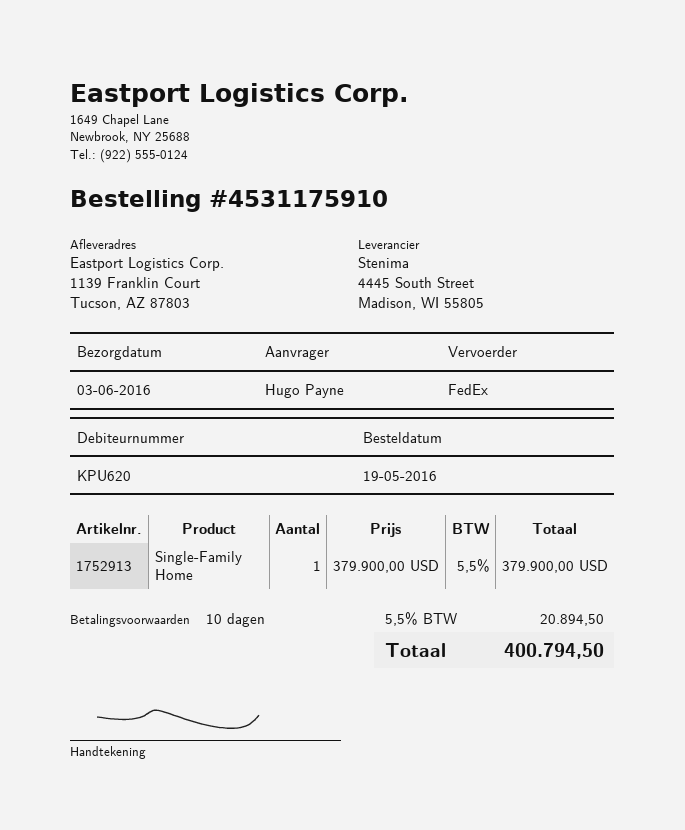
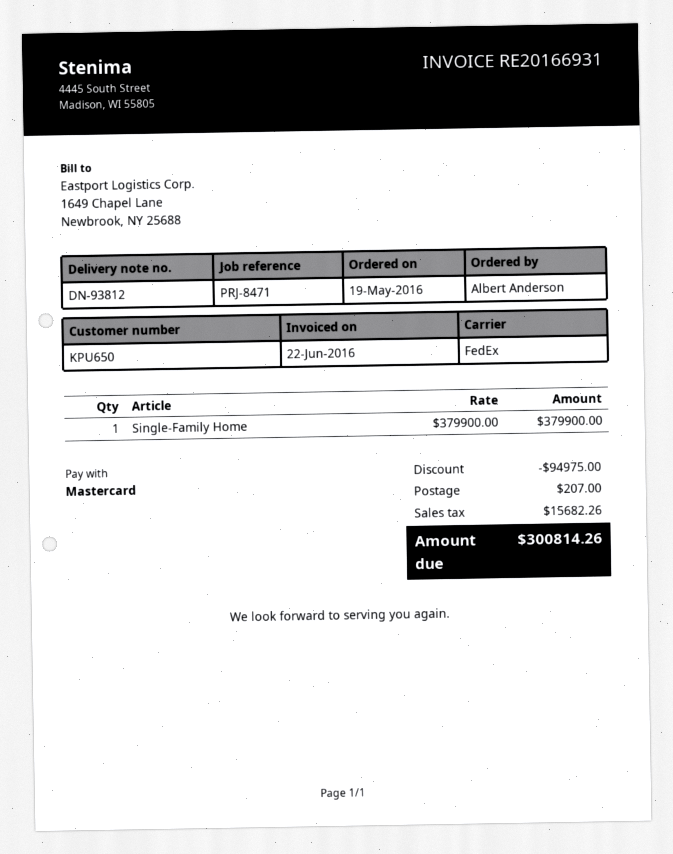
customer number: KPU620 -> KPU650
ordered by: Hugo Payne -> Albert Anderson
discount: none -> 94975.00
shipping: none -> 207.00
tax: 20894.50 -> 15682.26
total: 400794.50 -> 300814.26

